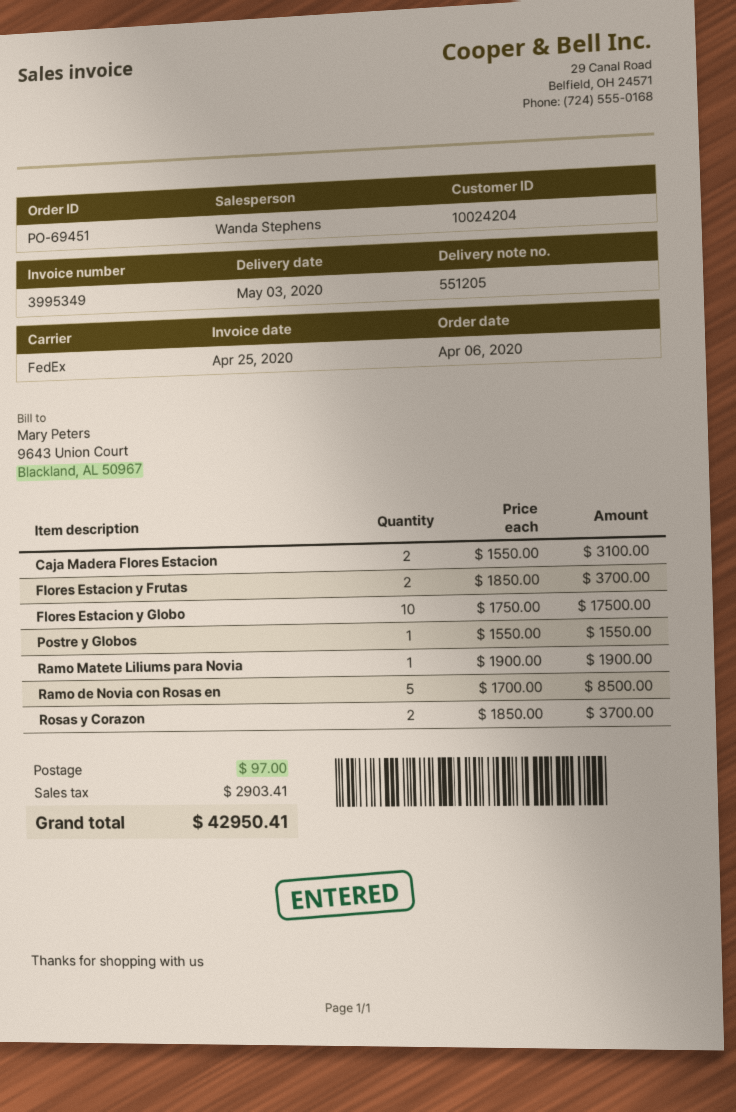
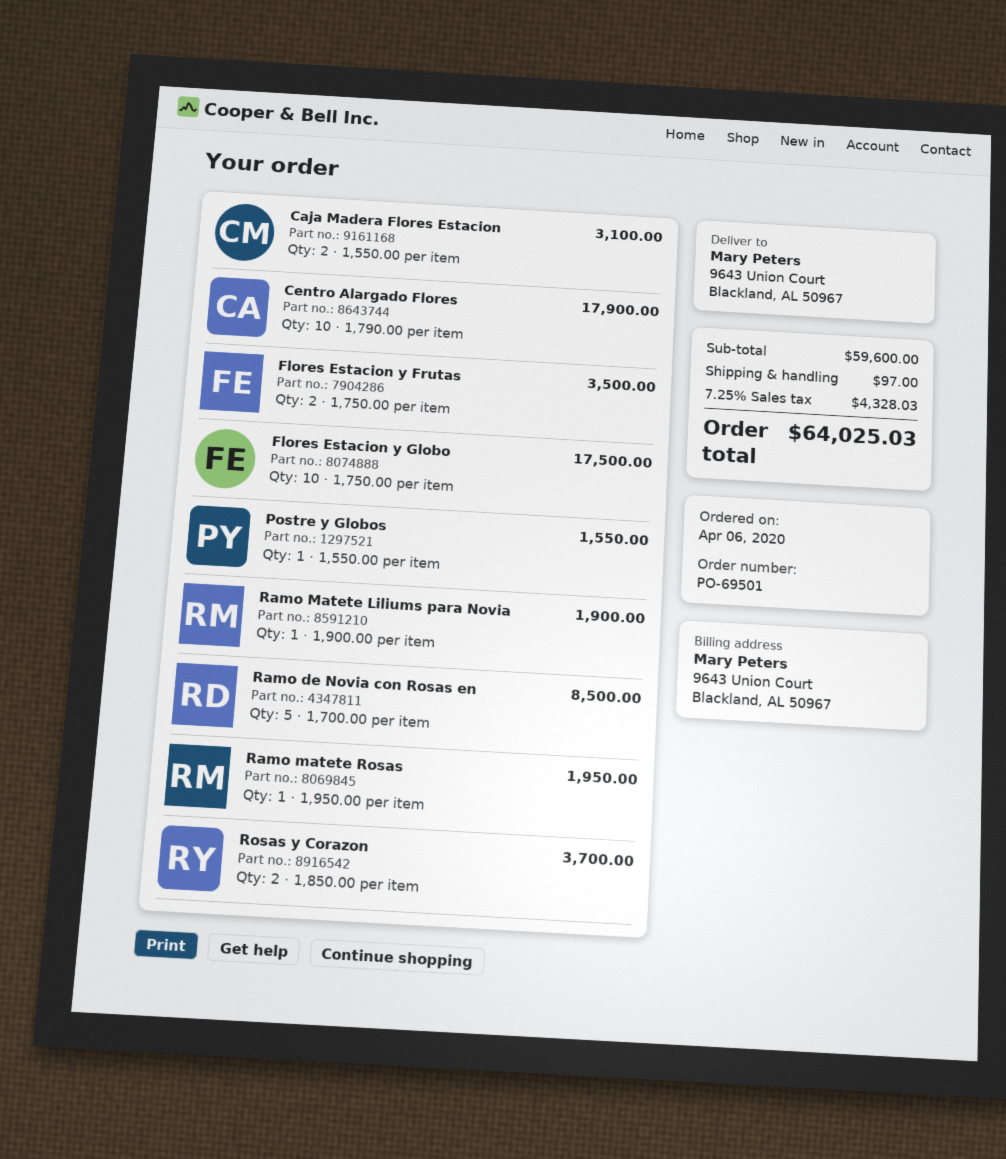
order number: PO-69451 -> PO-69501
Flores Estacion y Frutas: 2 x 1850.00 = 3700.00 -> 2 x 1750.00 = 3500.00
Centro Alargado Flores: none -> 10 x 1790.00 = 17900.00
Ramo matete Rosas: none -> 1 x 1950.00 = 1950.00
tax: 2903.41 -> 4328.03
total: 42950.41 -> 64025.03

